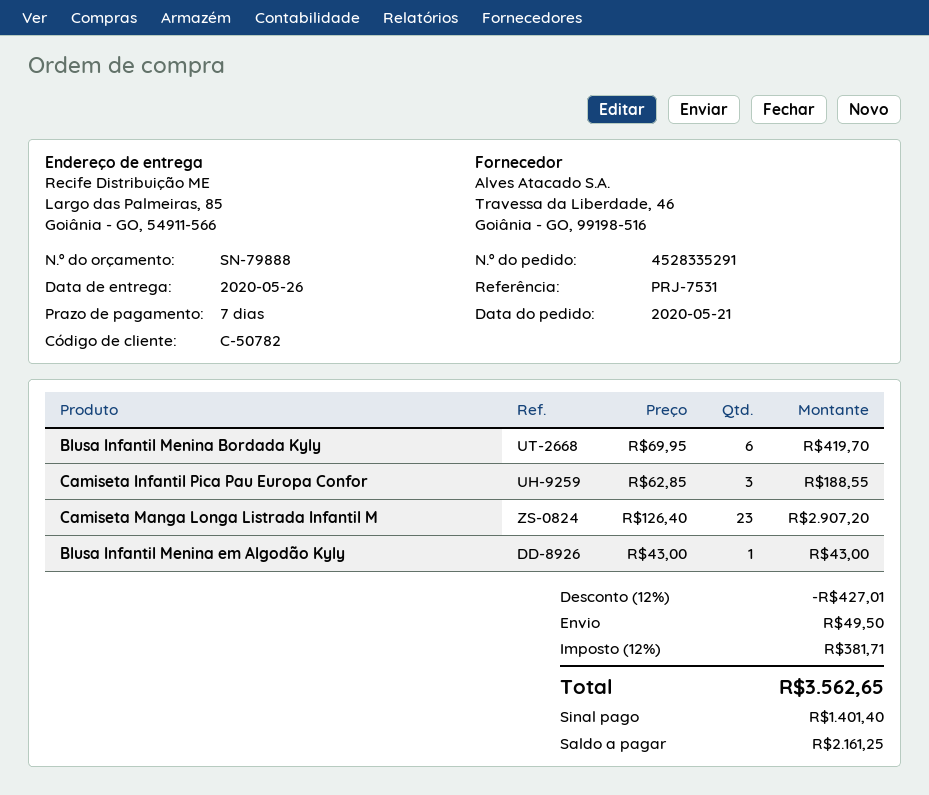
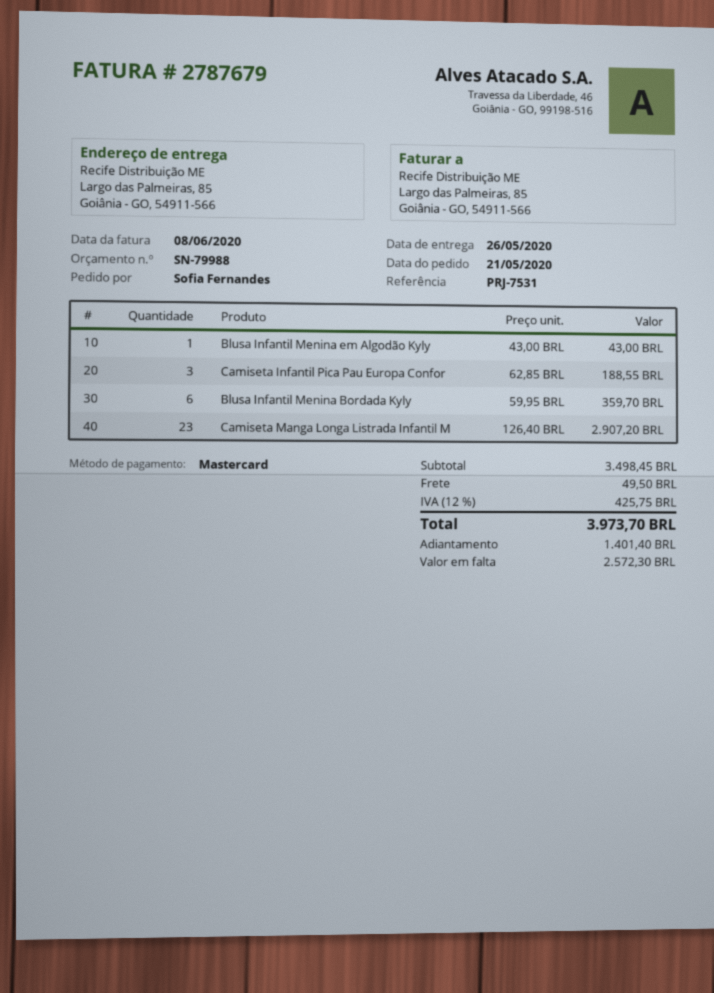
quote number: SN-79888 -> SN-79988
Blusa Infantil Menina Bordada Kyly: 6 x 69.95 = 419.70 -> 6 x 59.95 = 359.70
discount: 12% = 427.01 -> none
tax: 12% = 381.71 -> 12% = 425.75
total: 3562.65 -> 3973.70
balance: 2161.25 -> 2572.30

